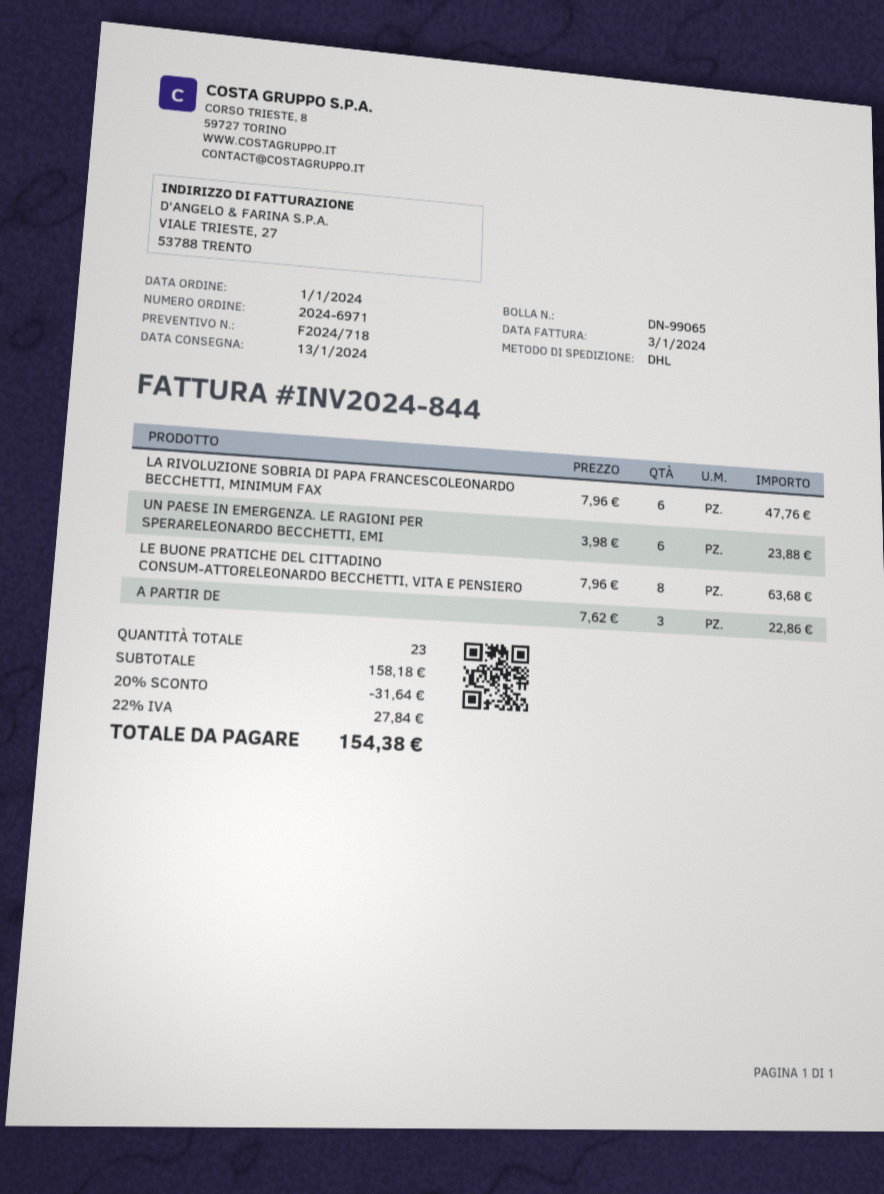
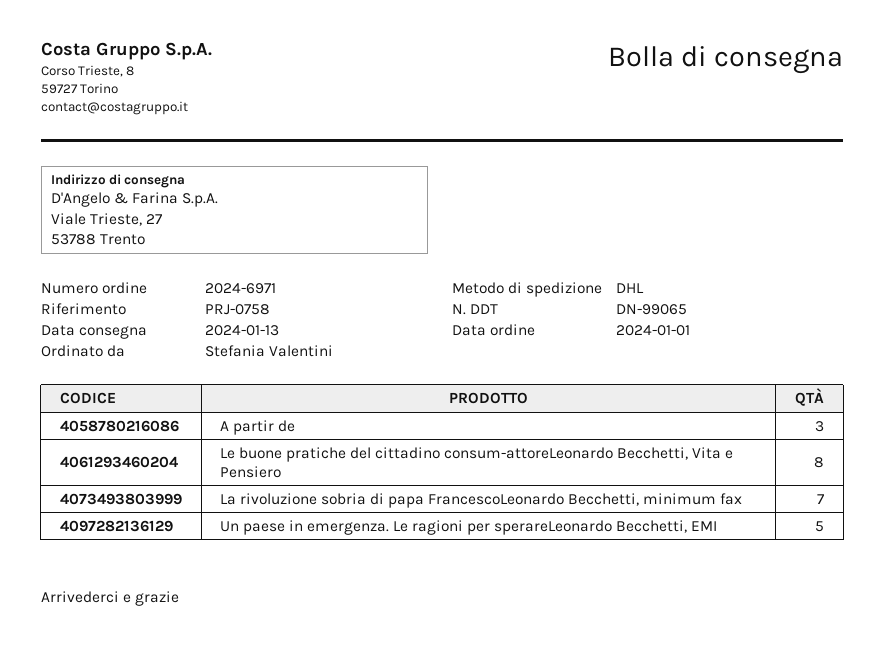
LA RIVOLUZIONE SOBRIA DI PAPA FRANCESCOLEONARDO BECCHETTI, MINIMUM FAX: 6 -> 7
UN PAESE IN EMERGENZA. LE RAGIONI PER SPERARELEONARDO BECCHETTI, EMI: 6 -> 5

